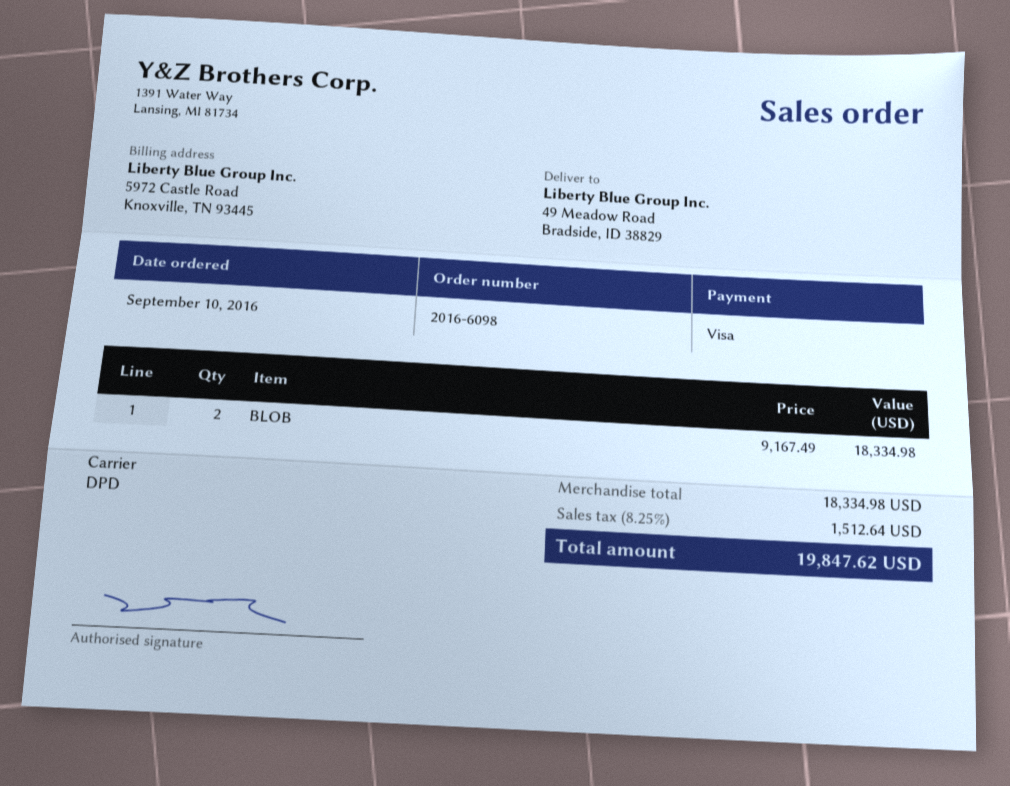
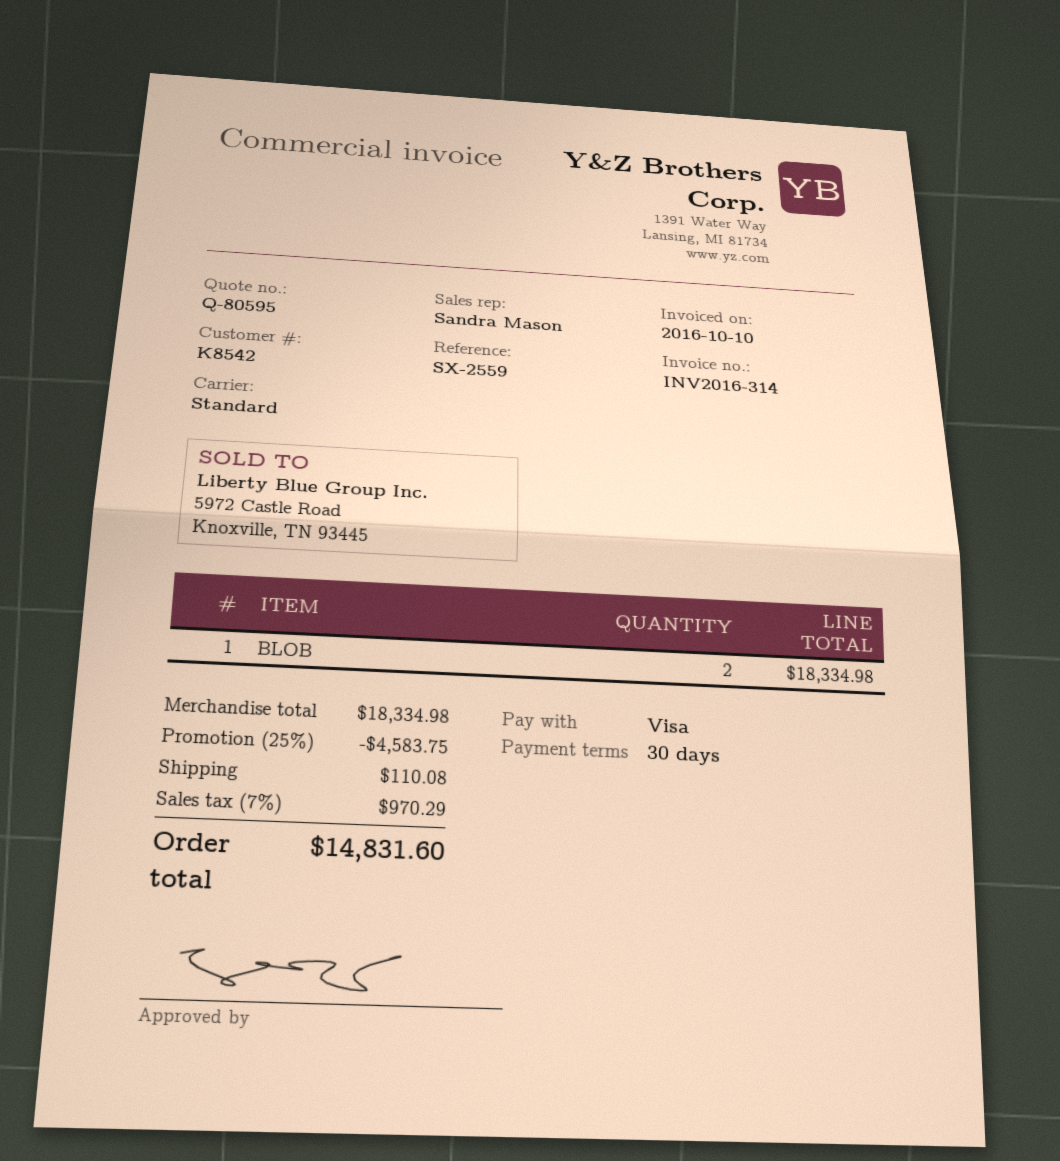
shipping method: DPD -> standard
discount: none -> 25% = 4583.75
shipping: none -> 110.08
tax: 8.25% = 1512.64 -> 7% = 970.29
total: 19847.62 -> 14831.60

